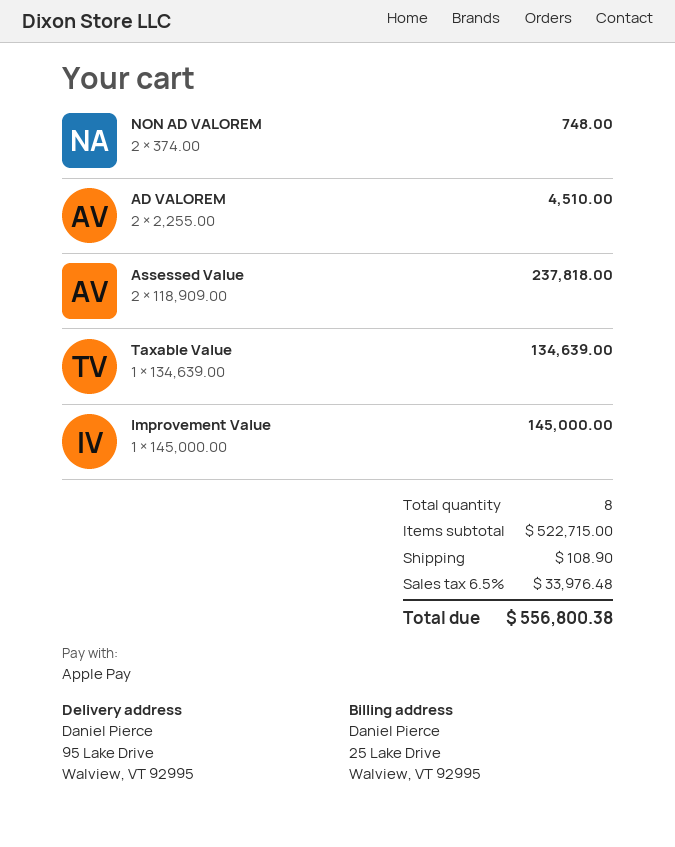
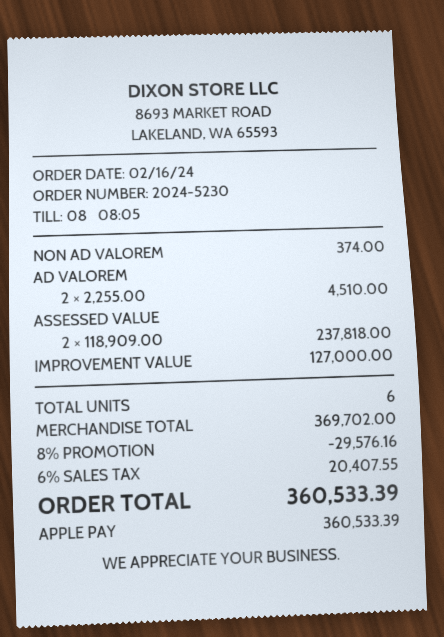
NON AD VALOREM: 2 x 374.00 = 748.00 -> 1 x 374.00 = 374.00
Taxable Value: 1 x 134639.00 = 134639.00 -> none
Improvement Value: 1 x 145000.00 = 145000.00 -> 1 x 127000.00 = 127000.00
total quantity: 8 -> 6
subtotal: 522715.00 -> 369702.00
discount: none -> 8% = 29576.16
shipping: 108.90 -> none
tax: 6.5% = 33976.48 -> 6% = 20407.55
total: 556800.38 -> 360533.39

